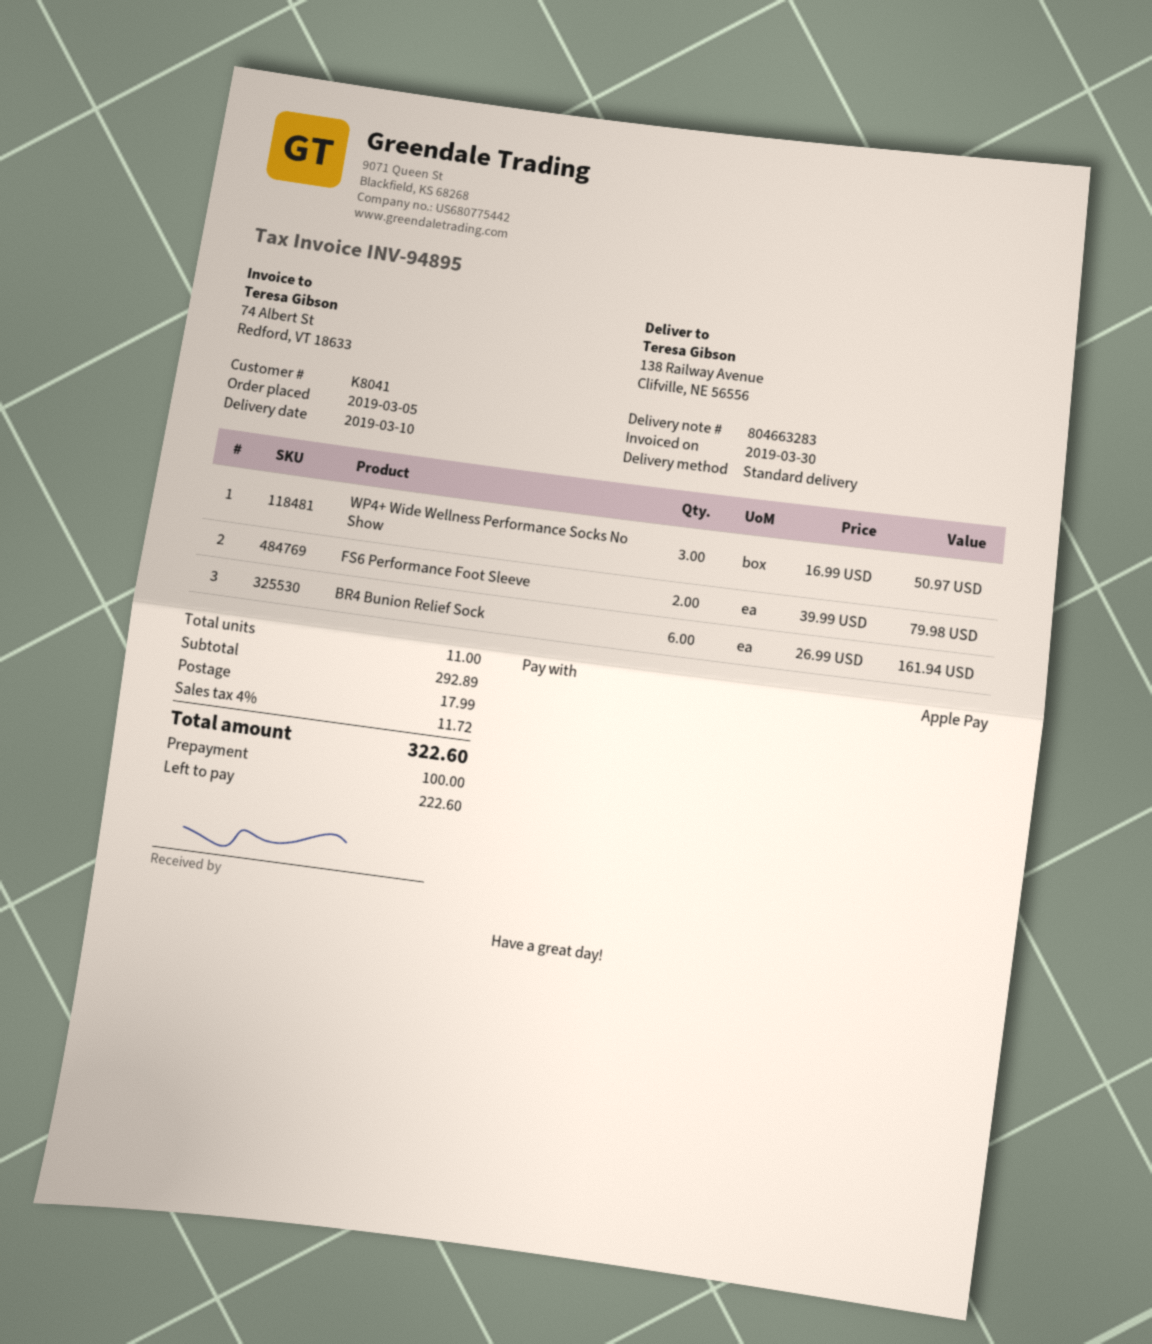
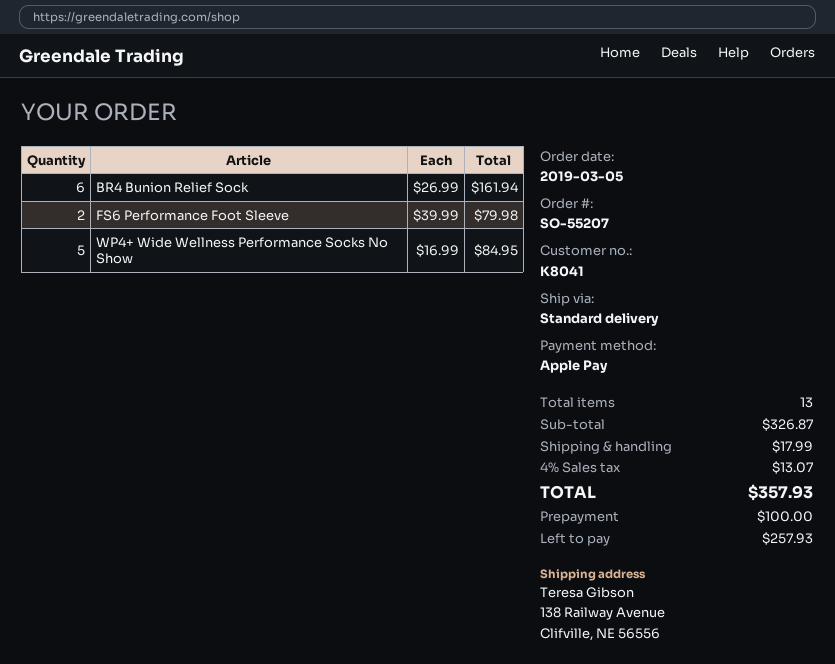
WP4+ Wide Wellness Performance Socks No Show: 3 x 16.99 = 50.97 -> 5 x 16.99 = 84.95
total quantity: 11 -> 13
subtotal: 292.89 -> 326.87
tax: 4% = 11.72 -> 4% = 13.07
total: 322.60 -> 357.93
balance: 222.60 -> 257.93

